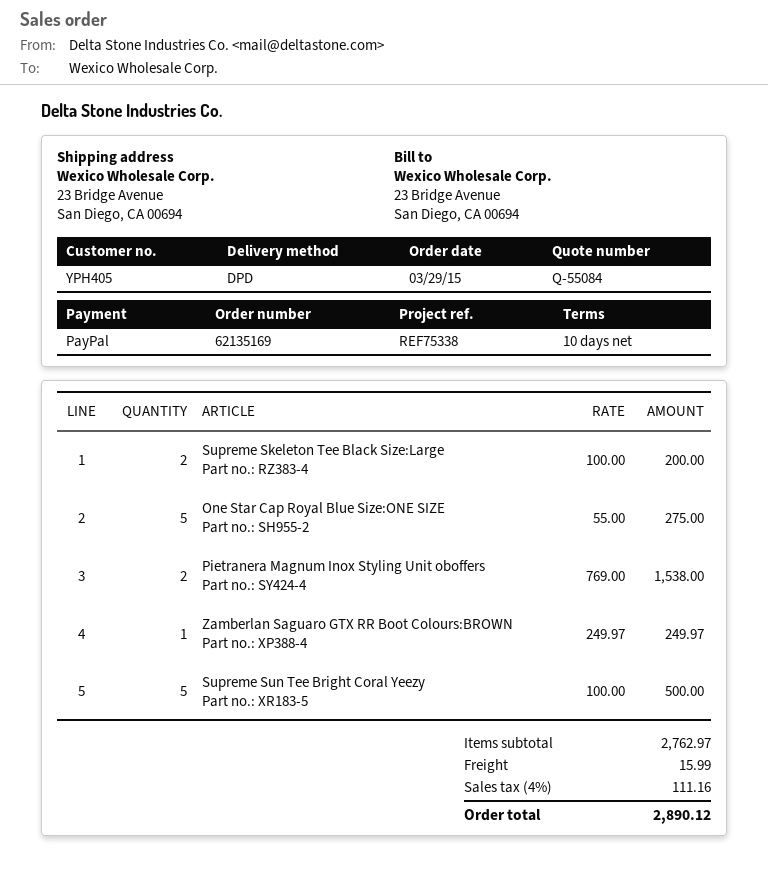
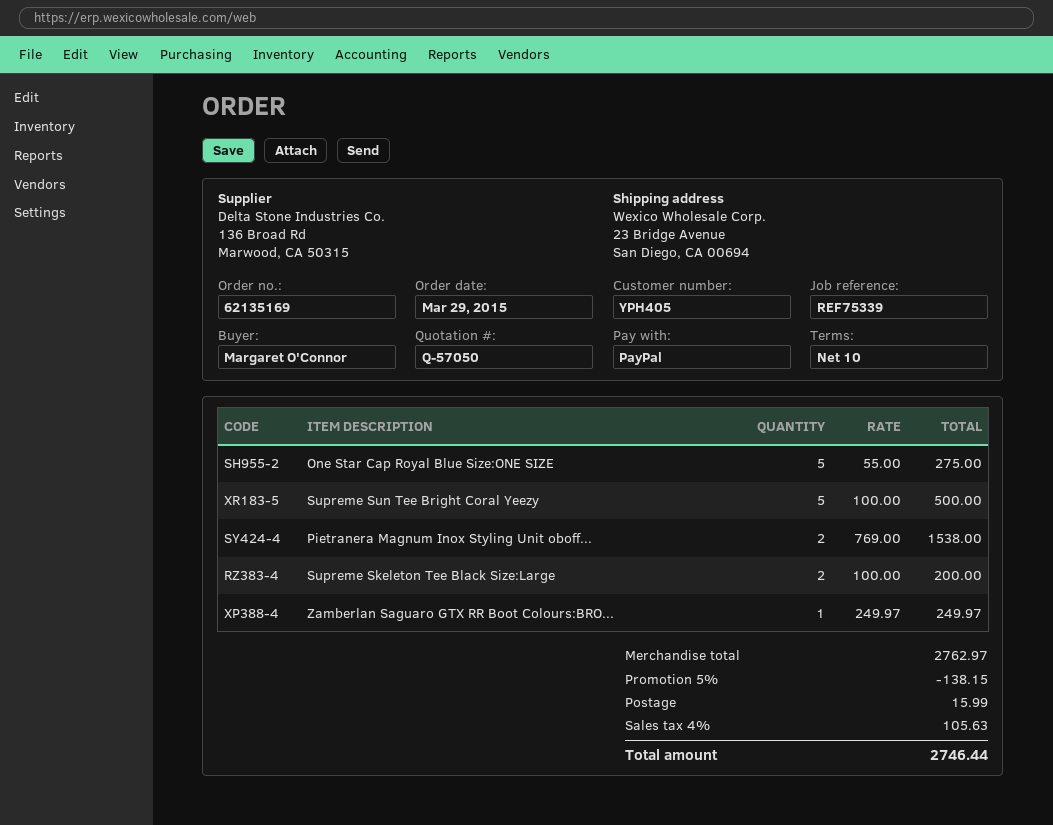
quote number: Q-55084 -> Q-57050
reference: REF75338 -> REF75339
discount: none -> 5% = 138.15
tax: 4% = 111.16 -> 4% = 105.63
total: 2890.12 -> 2746.44

